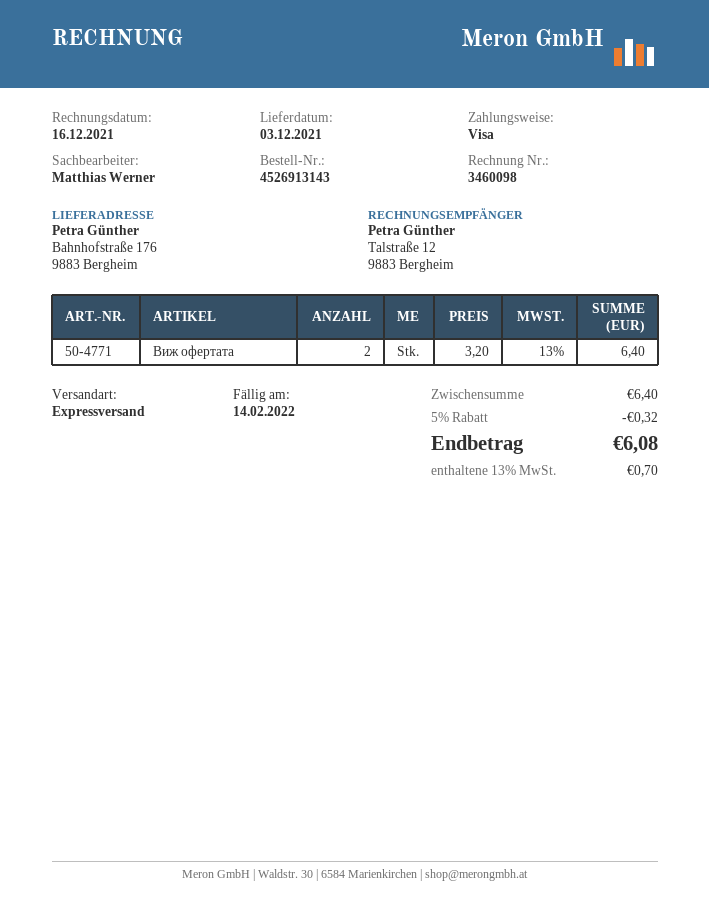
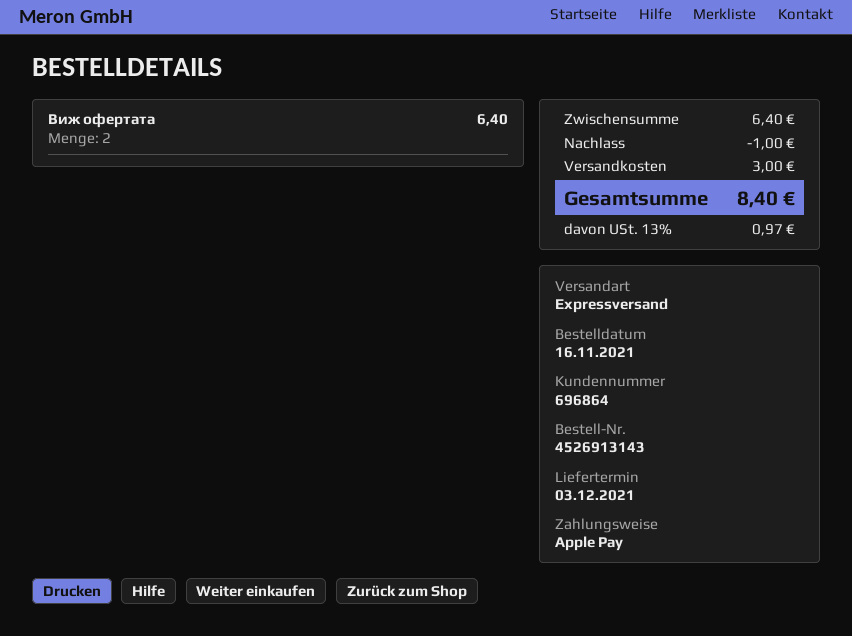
payment method: Visa -> Apple Pay
discount: 0.32 -> 1.00
shipping: none -> 3.00
tax: 13% = 0.70 -> 13% = 0.97
total: 6.08 -> 8.40

